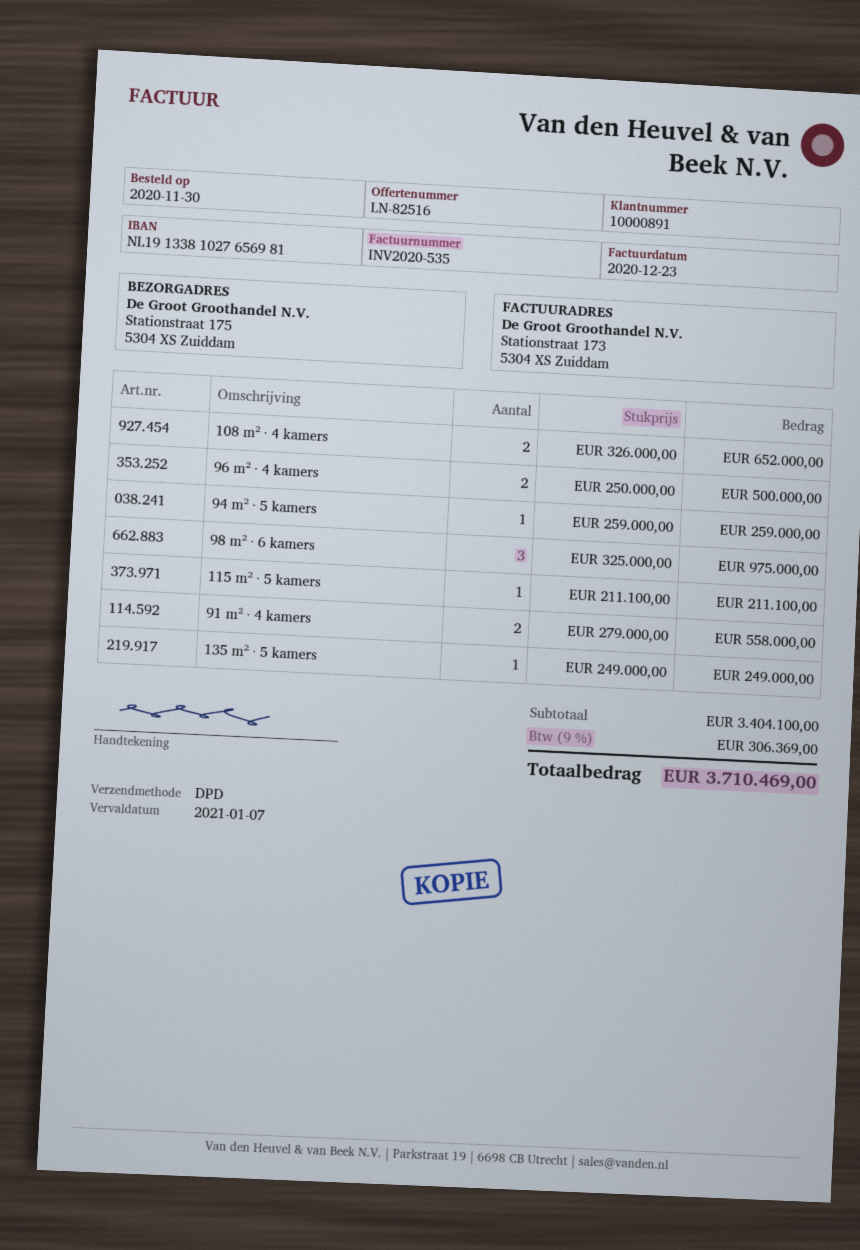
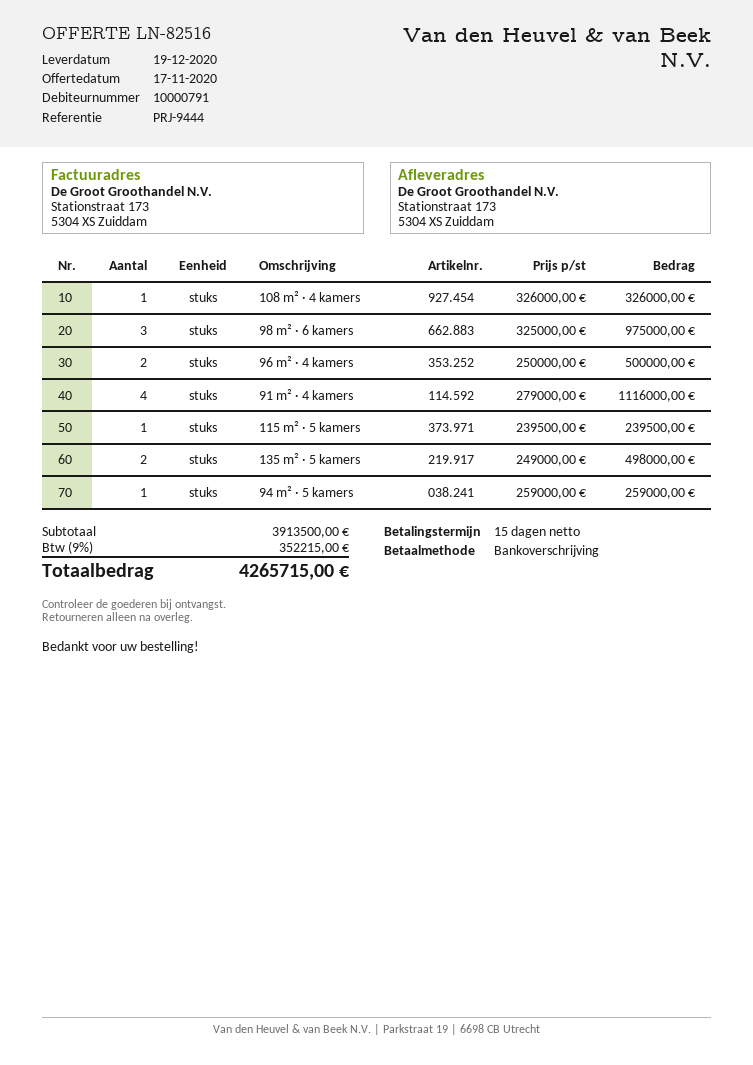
customer number: 10000891 -> 10000791
ship to: Stationstraat 175, 5304 XS Zuiddam -> Stationstraat 173, 5304 XS Zuiddam
108 m² · 4 kamers: 2 x 326000.00 = 652000.00 -> 1 x 326000.00 = 326000.00
115 m² · 5 kamers: 1 x 211100.00 = 211100.00 -> 1 x 239500.00 = 239500.00
91 m² · 4 kamers: 2 x 279000.00 = 558000.00 -> 4 x 279000.00 = 1116000.00
135 m² · 5 kamers: 1 x 249000.00 = 249000.00 -> 2 x 249000.00 = 498000.00
subtotal: 3404100.00 -> 3913500.00
tax: 9% = 306369.00 -> 9% = 352215.00
total: 3710469.00 -> 4265715.00

